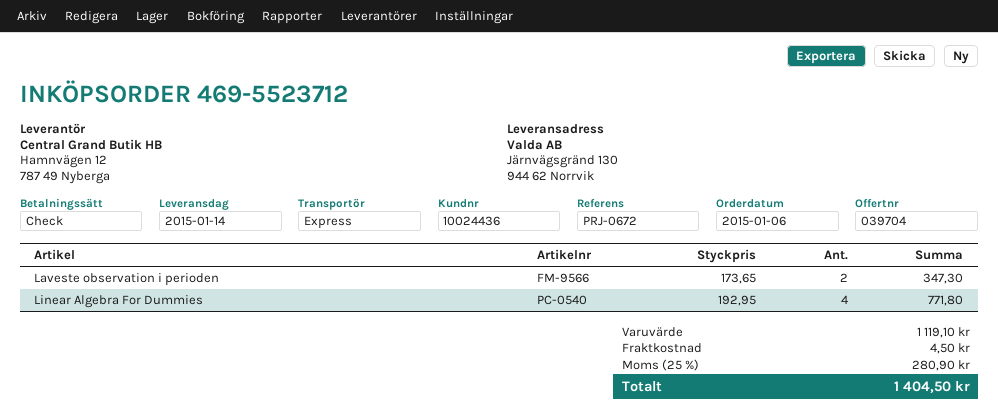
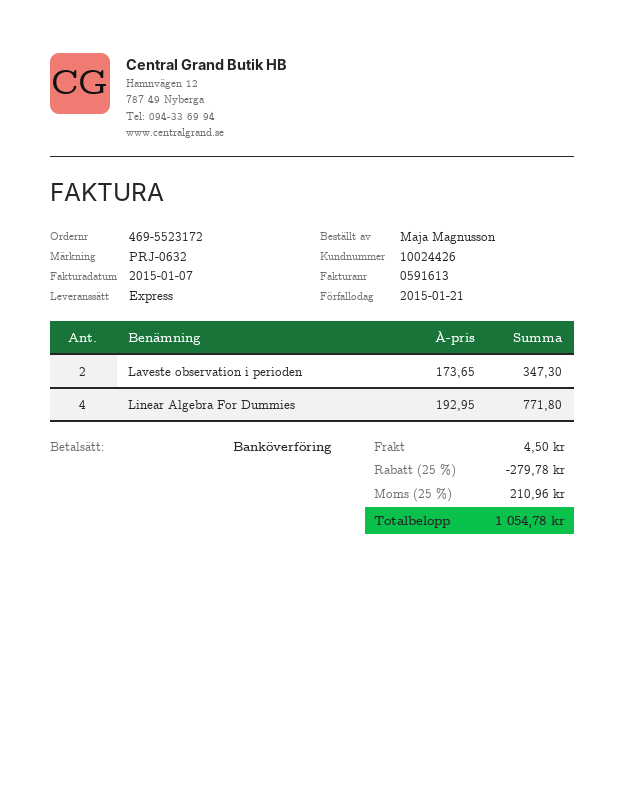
order number: 469-5523712 -> 469-5523172
customer number: 10024436 -> 10024426
reference: PRJ-0672 -> PRJ-0632
payment method: cheque -> bank transfer
discount: none -> 25% = 279.78
tax: 25% = 280.90 -> 25% = 210.96
total: 1404.50 -> 1054.78

